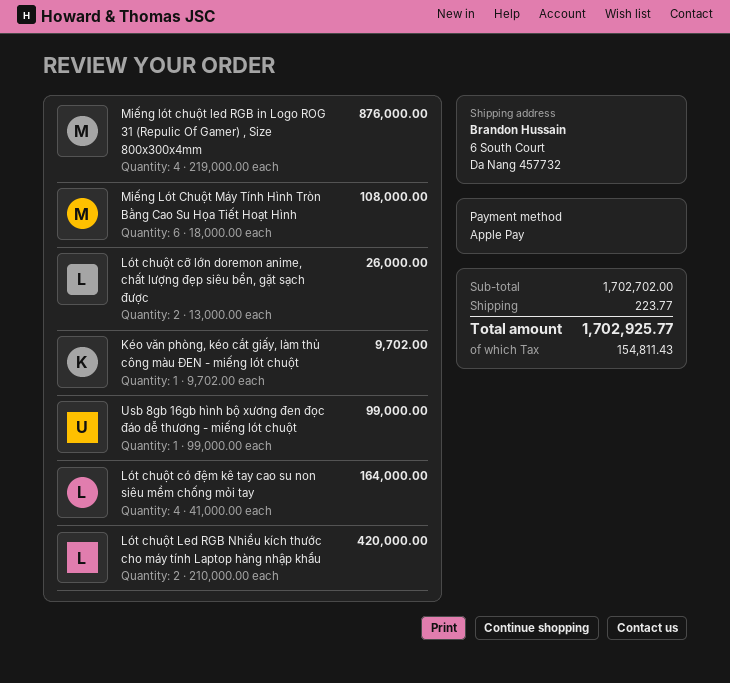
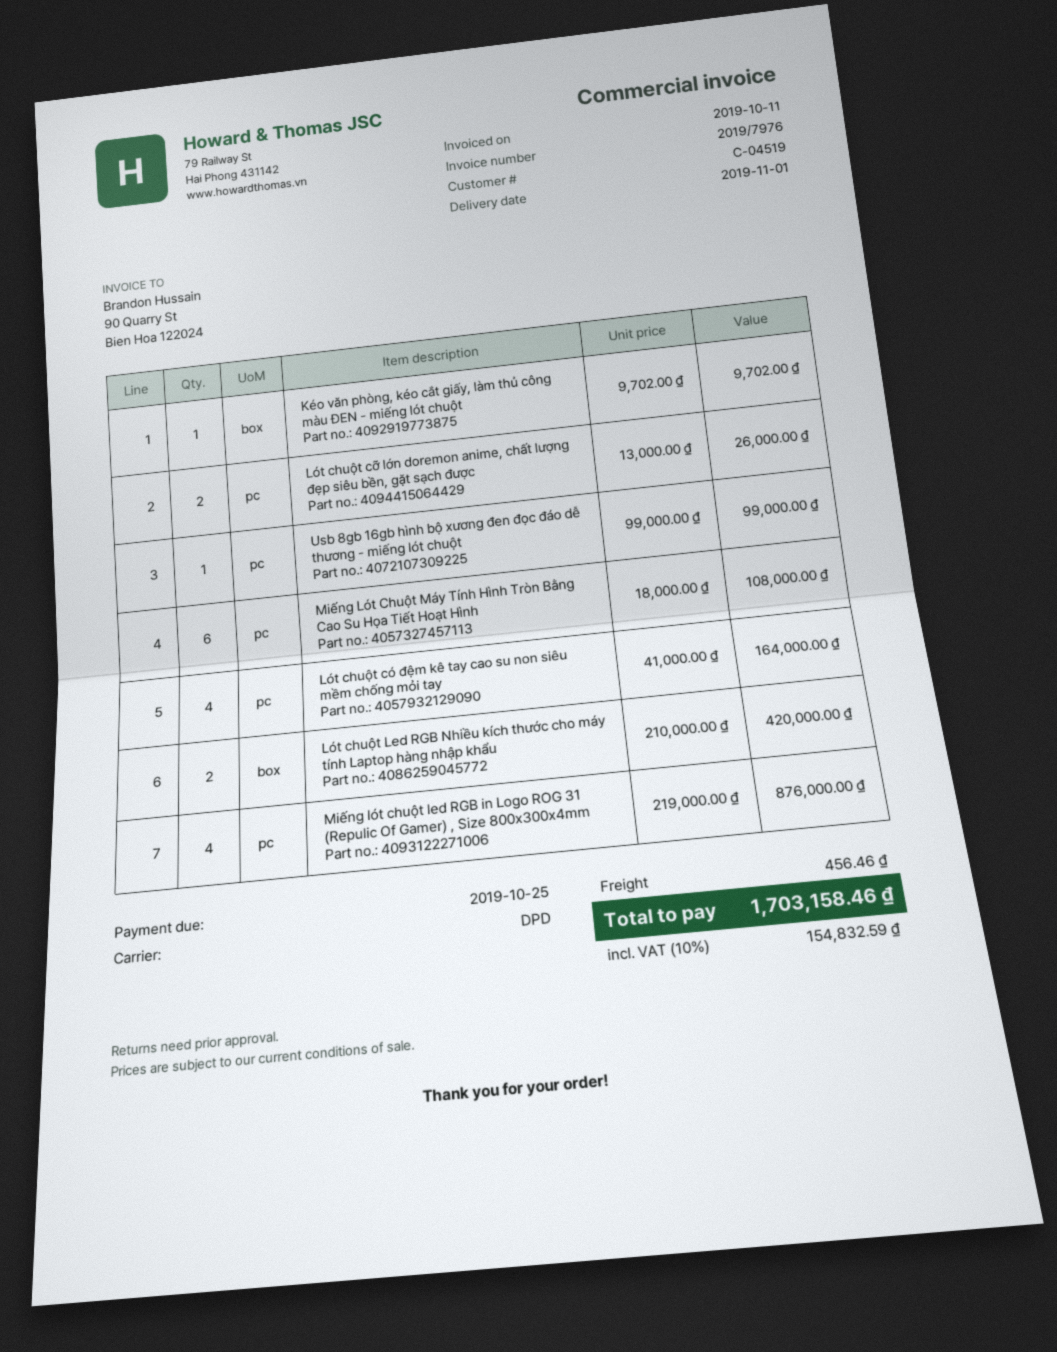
shipping: 223.77 -> 456.46
tax: 154811.43 -> 154832.59
total: 1702925.77 -> 1703158.46

